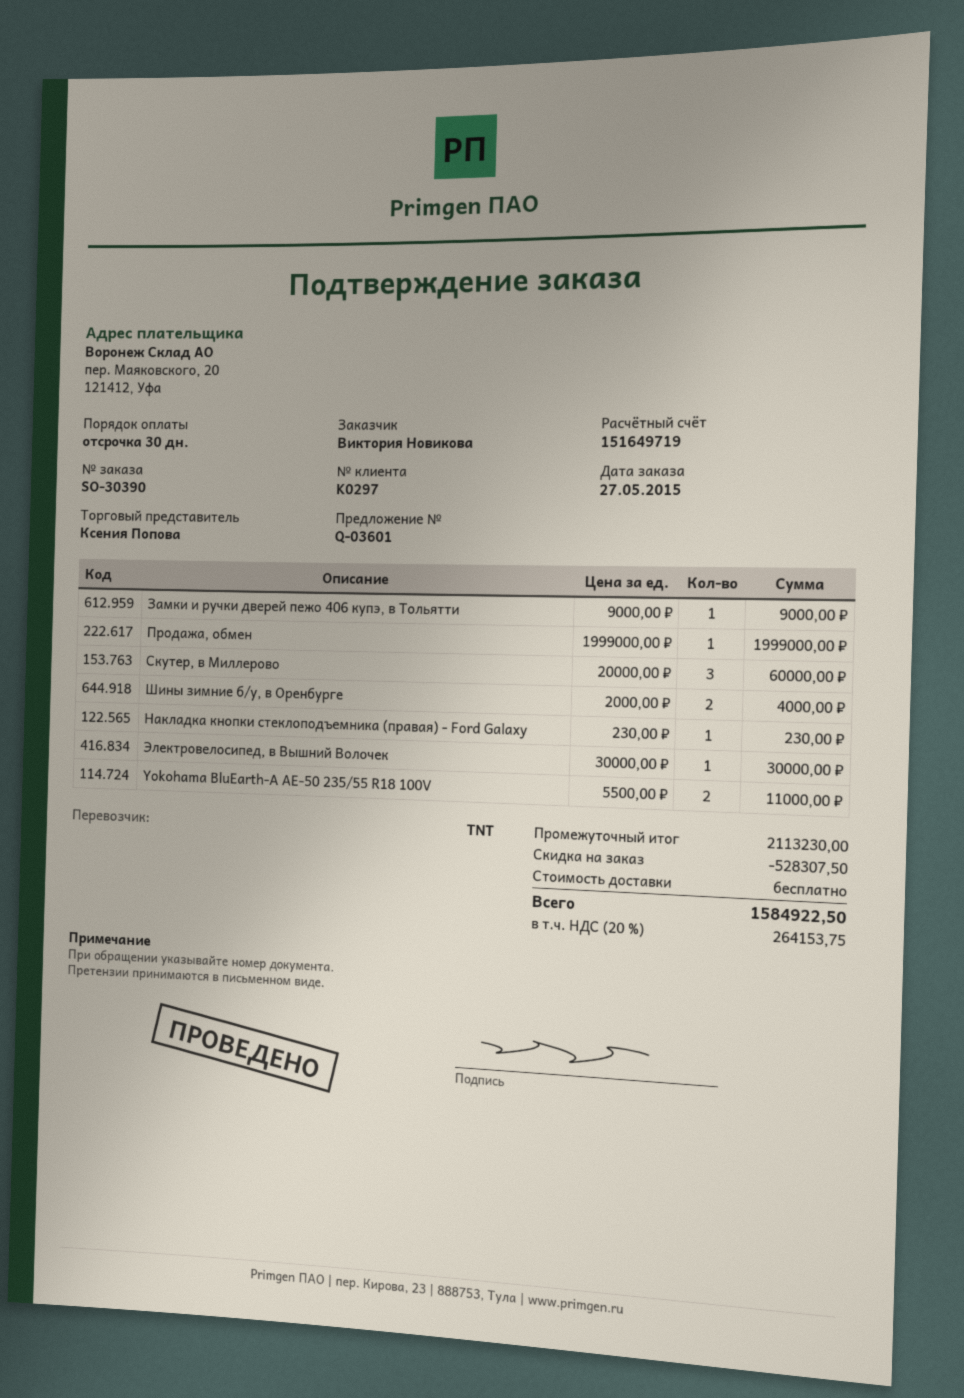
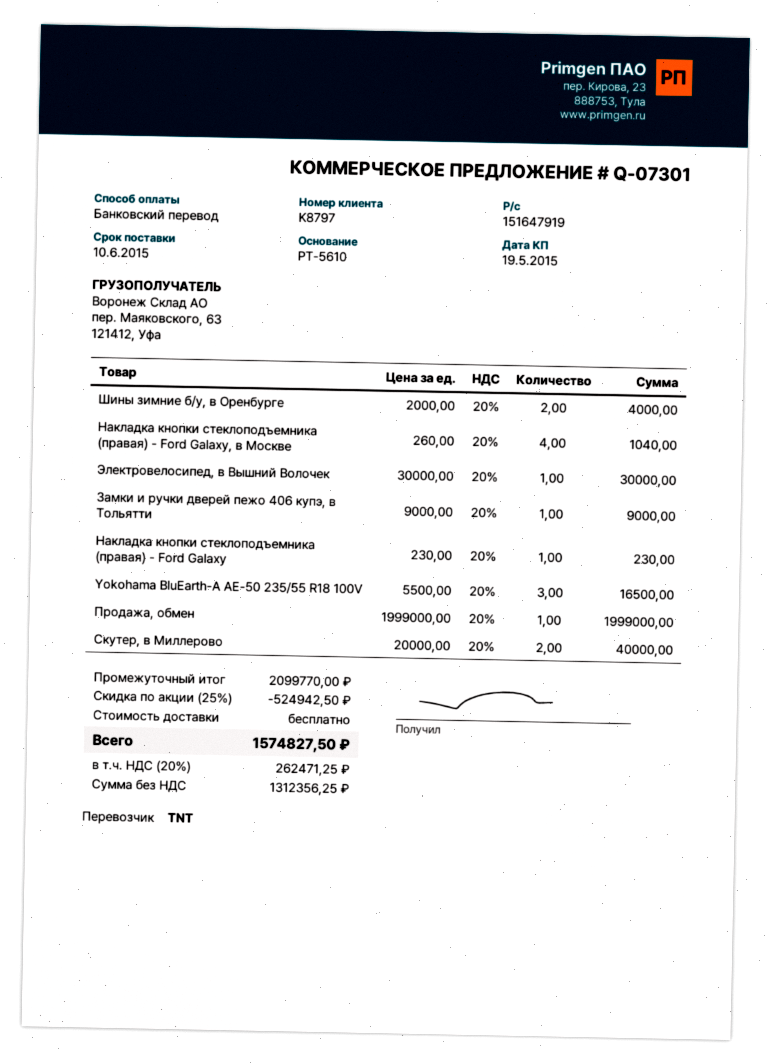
quote number: Q-03601 -> Q-07301
customer number: K0297 -> K8797
bank account: 151649719 -> 151647919
Скутер, в Миллерово: 3 x 20000.00 = 60000.00 -> 2 x 20000.00 = 40000.00
Yokohama BluEarth-A AE-50 235/55 R18 100V: 2 x 5500.00 = 11000.00 -> 3 x 5500.00 = 16500.00
Накладка кнопки стеклоподъемника (правая) - Ford Galaxy, в Москве: none -> 4 x 260.00 = 1040.00
subtotal: 2113230.00 -> 2099770.00
discount: 528307.50 -> 524942.50
tax: 20% = 264153.75 -> 20% = 262471.25
total: 1584922.50 -> 1574827.50

